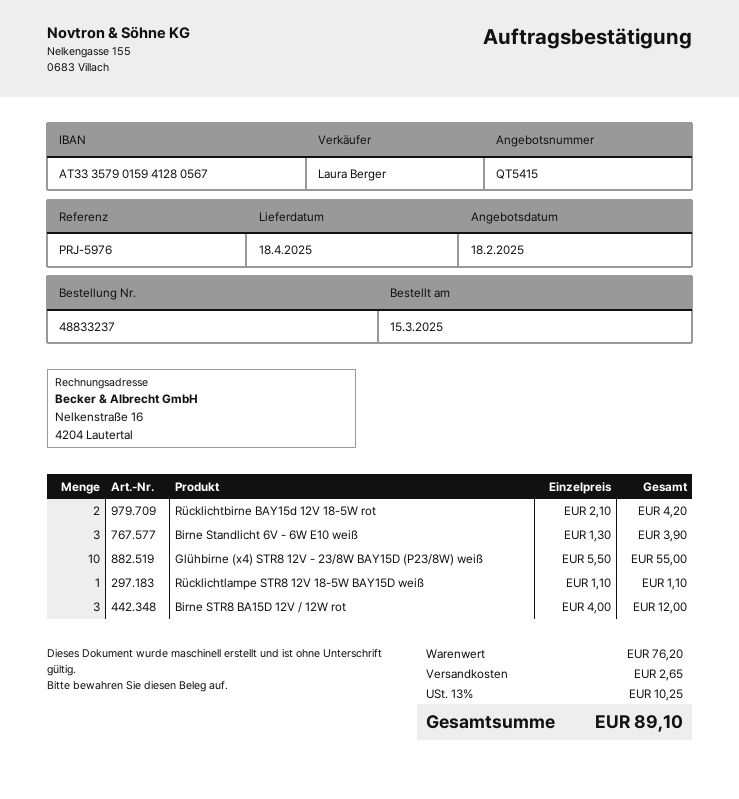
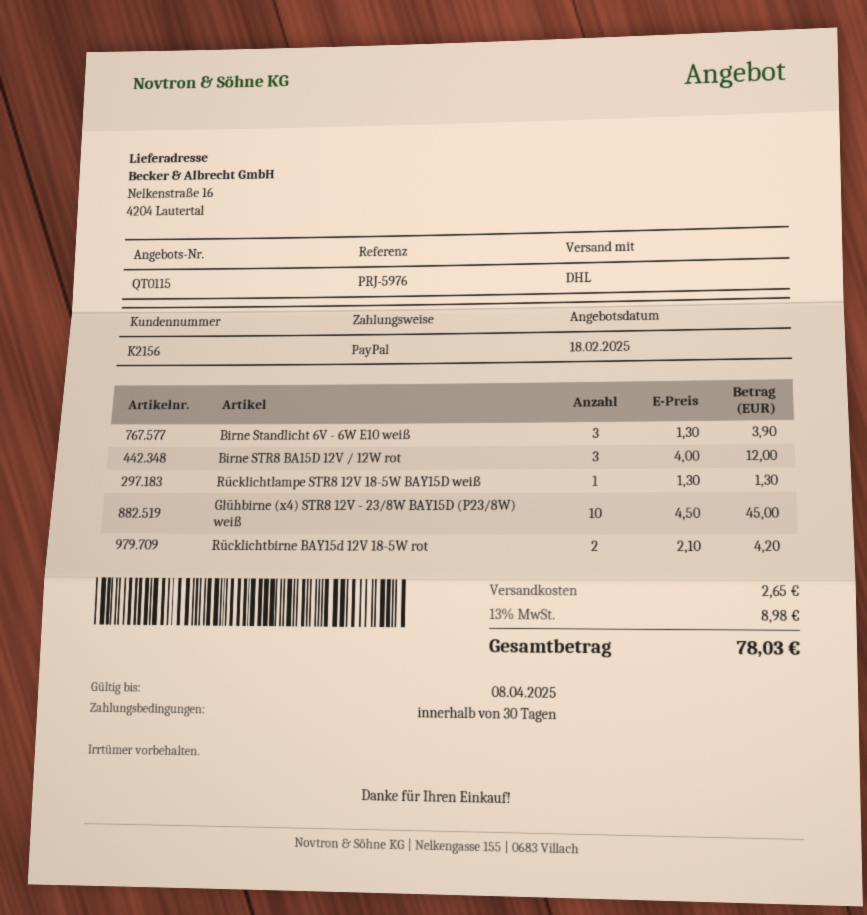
quote number: QT5415 -> QT0115
Glühbirne (x4) STR8 12V - 23/8W BAY15D (P23/8W) weiß: 10 x 5.50 = 55.00 -> 10 x 4.50 = 45.00
Rücklichtlampe STR8 12V 18-5W BAY15D weiß: 1 x 1.10 = 1.10 -> 1 x 1.30 = 1.30
tax: 13% = 10.25 -> 13% = 8.98
total: 89.10 -> 78.03

